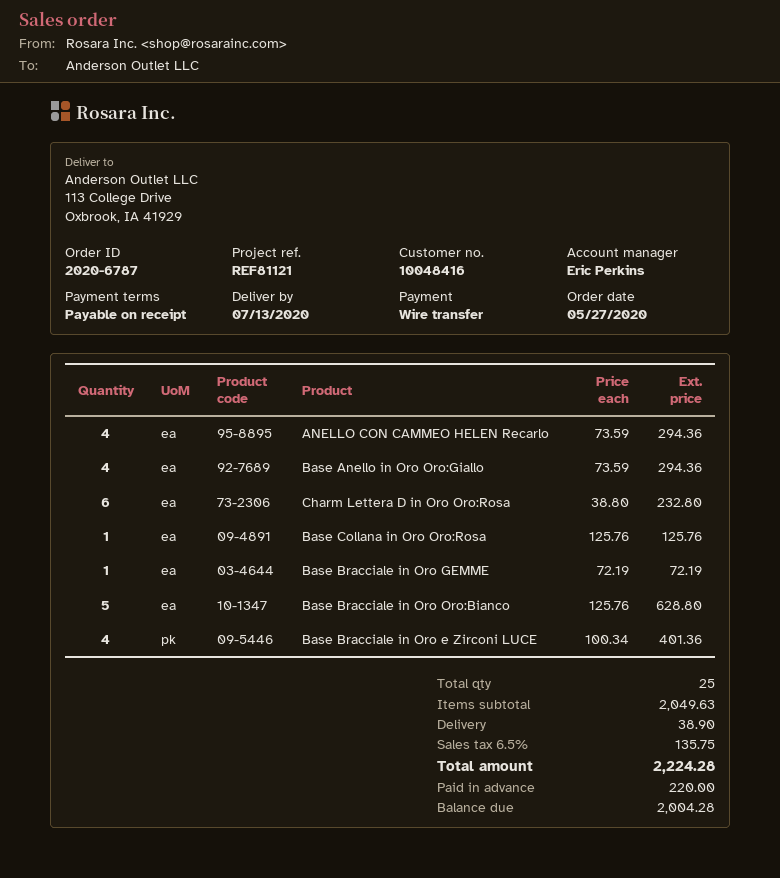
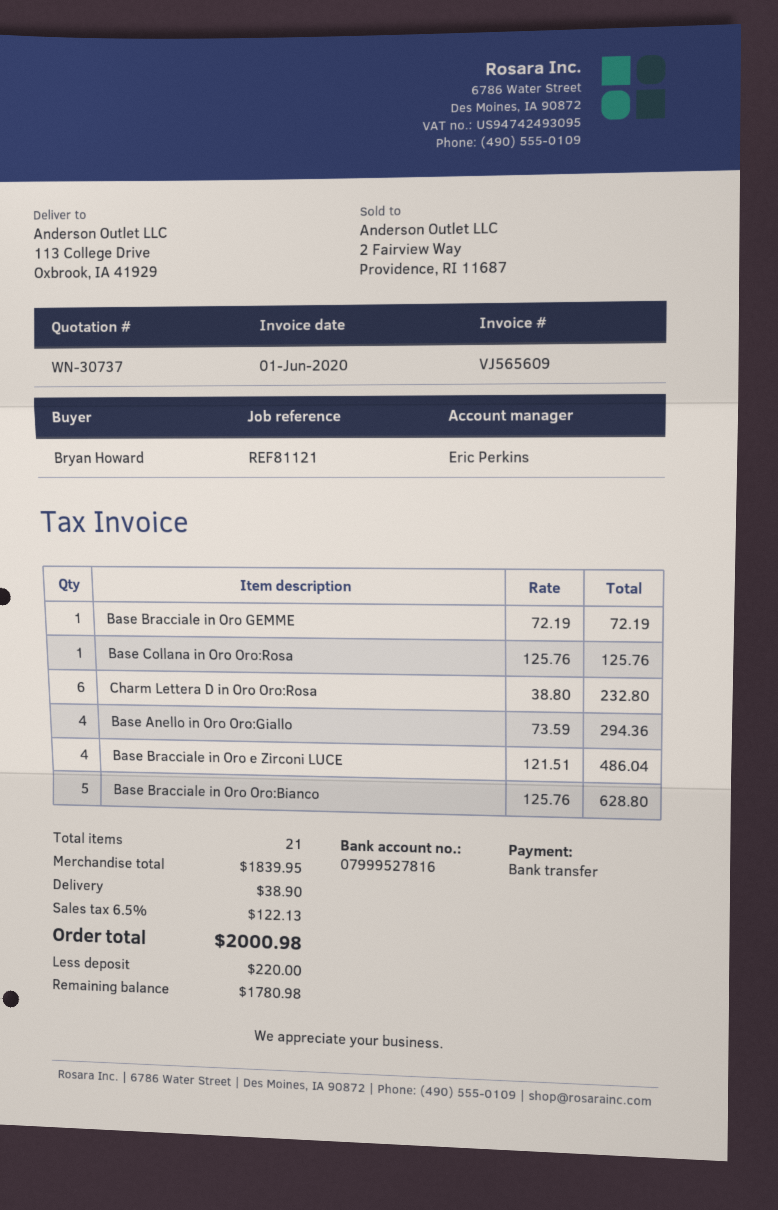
ANELLO CON CAMMEO HELEN Recarlo: 4 x 73.59 = 294.36 -> none
Base Bracciale in Oro e Zirconi LUCE: 4 x 100.34 = 401.36 -> 4 x 121.51 = 486.04
total quantity: 25 -> 21
subtotal: 2049.63 -> 1839.95
tax: 6.5% = 135.75 -> 6.5% = 122.13
total: 2224.28 -> 2000.98
balance: 2004.28 -> 1780.98

